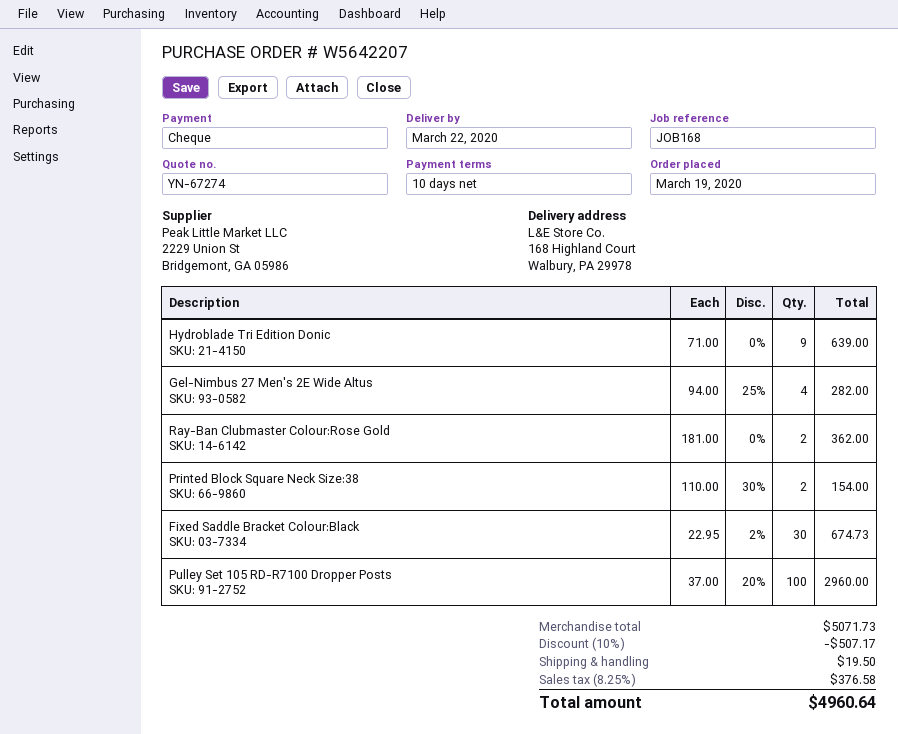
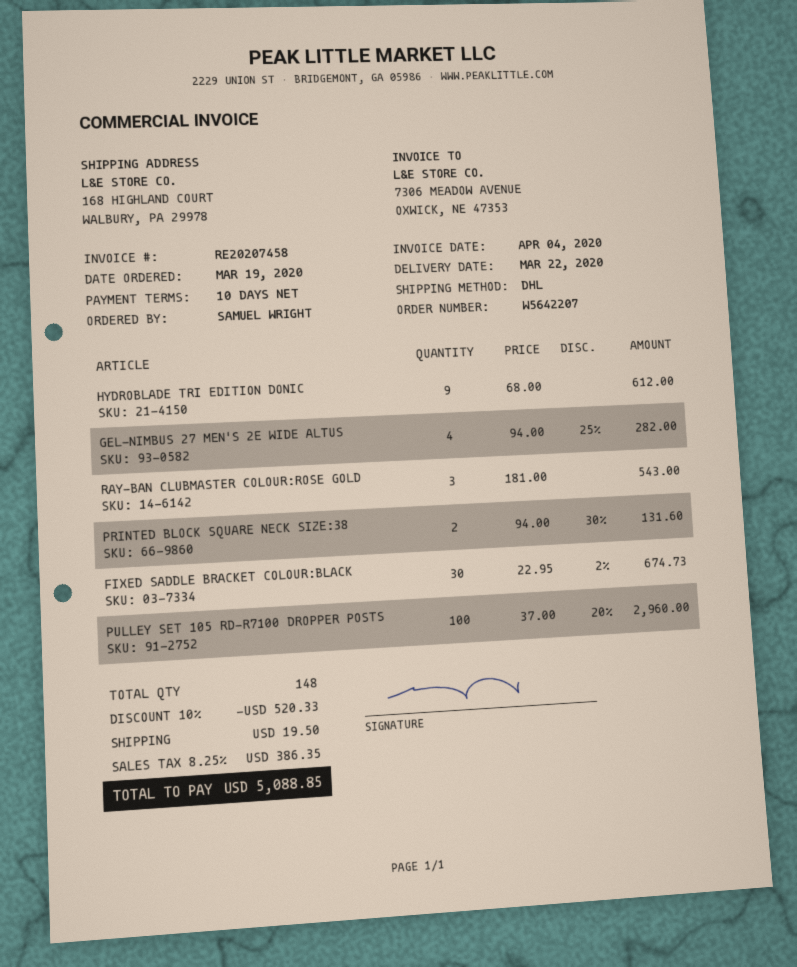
Hydroblade Tri Edition Donic: 9 x 71.00 = 639.00 -> 9 x 68.00 = 612.00
Ray-Ban Clubmaster Colour:Rose Gold: 2 x 181.00 = 362.00 -> 3 x 181.00 = 543.00
Printed Block Square Neck Size:38: 2 x 110.00 - 30% = 154.00 -> 2 x 94.00 - 30% = 131.60
discount: 10% = 507.17 -> 10% = 520.33
tax: 8.25% = 376.58 -> 8.25% = 386.35
total: 4960.64 -> 5088.85

